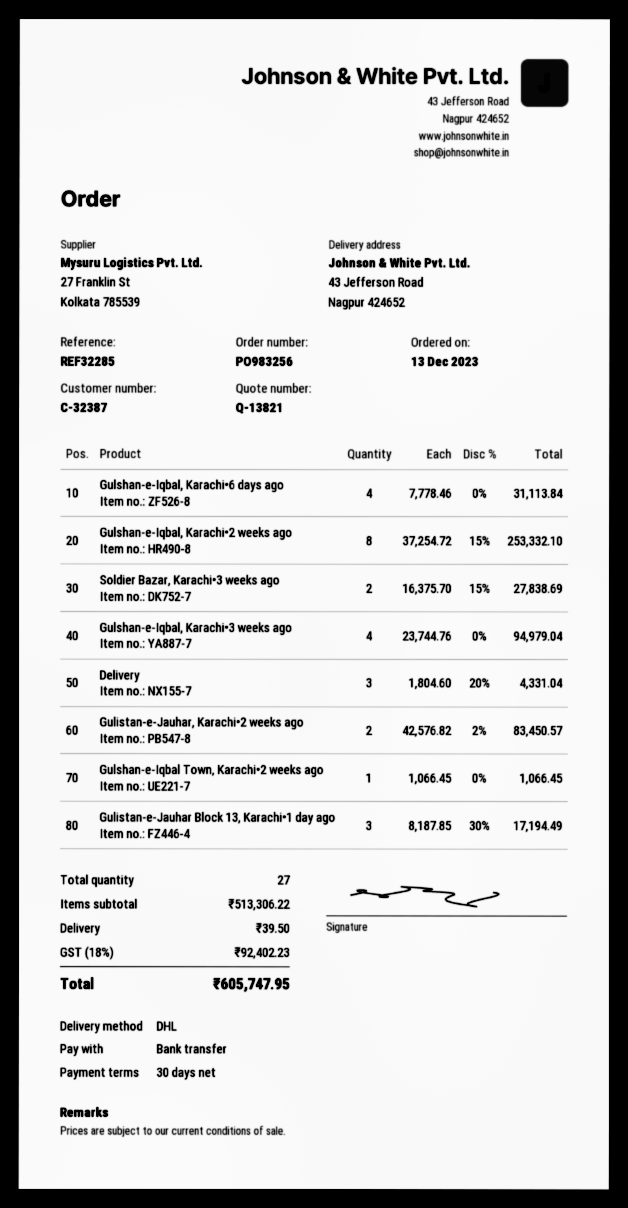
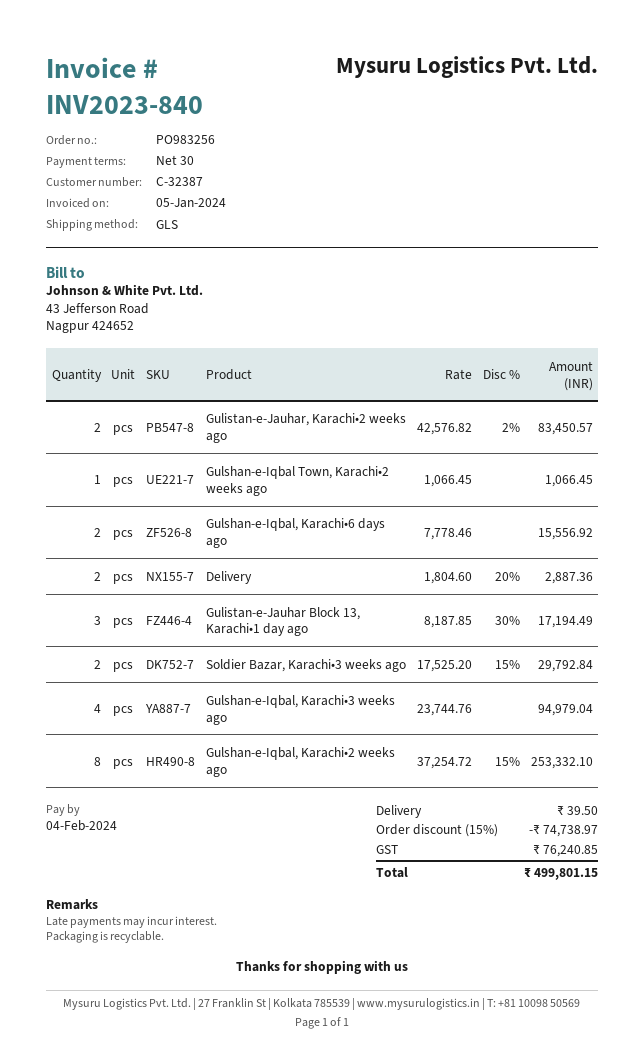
shipping method: DHL -> GLS
Gulshan-e-Iqbal, Karachi•6 days ago: 4 x 7778.46 = 31113.84 -> 2 x 7778.46 = 15556.92
Soldier Bazar, Karachi•3 weeks ago: 2 x 16375.70 - 15% = 27838.69 -> 2 x 17525.20 - 15% = 29792.84
Delivery: 3 x 1804.60 - 20% = 4331.04 -> 2 x 1804.60 - 20% = 2887.36
discount: none -> 15% = 74738.97
tax: 92402.23 -> 76240.85
total: 605747.95 -> 499801.15

